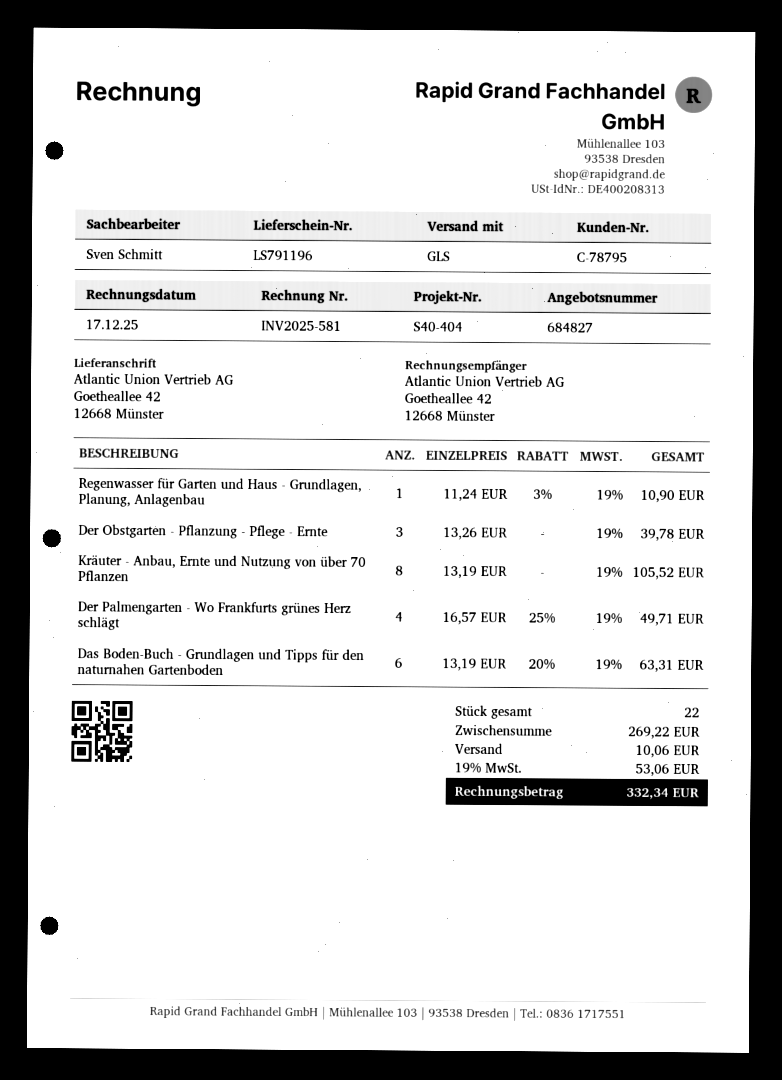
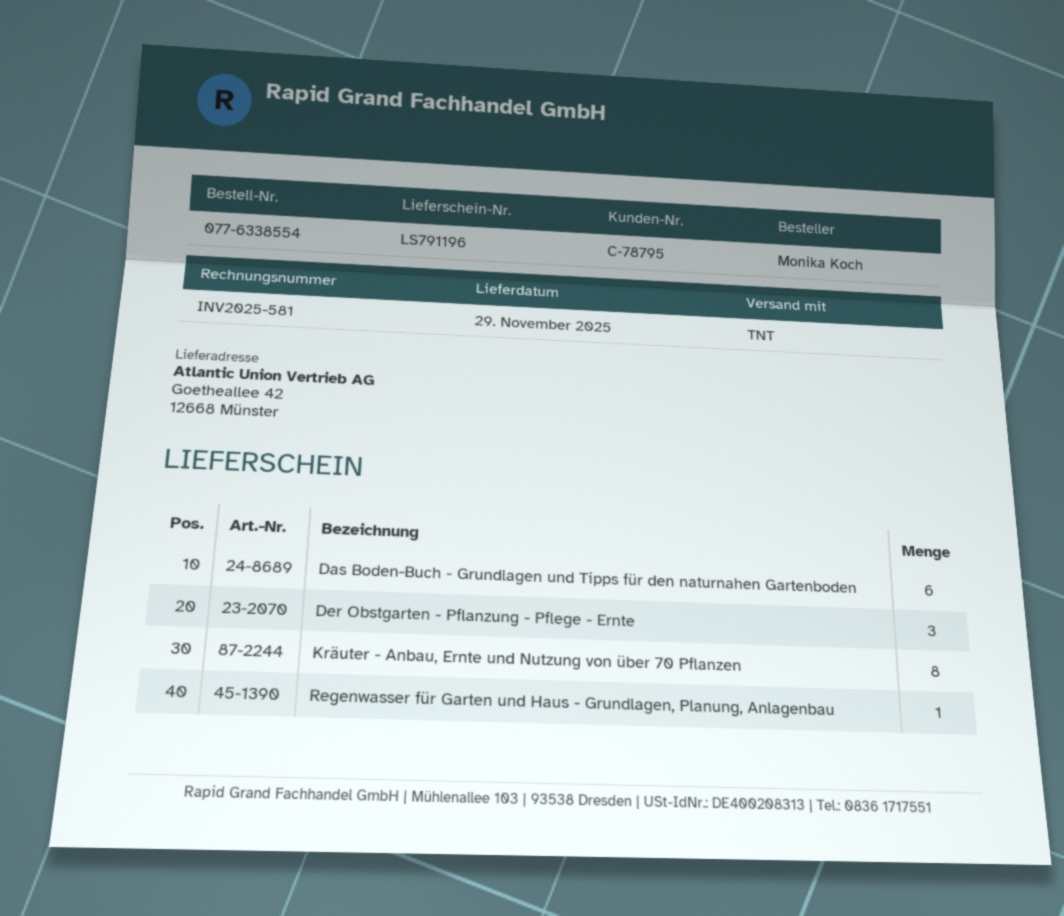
shipping method: GLS -> TNT
Der Palmengarten - Wo Frankfurts grünes Herz schlägt: 4 -> none

